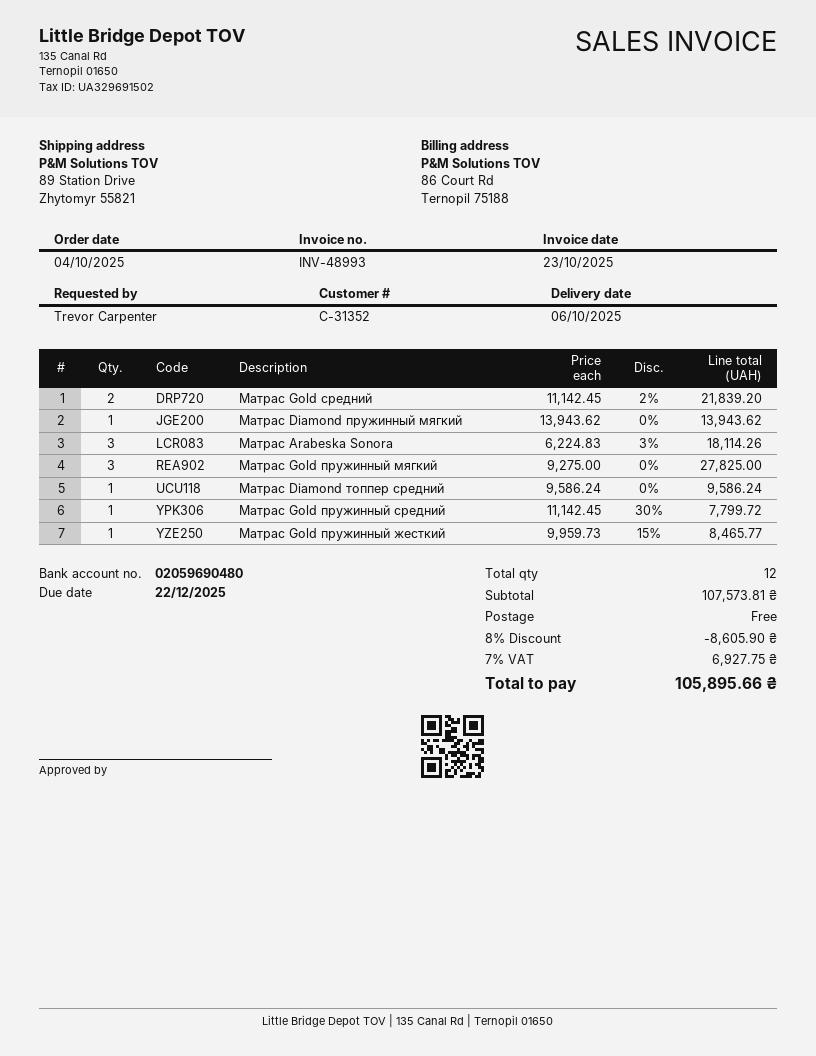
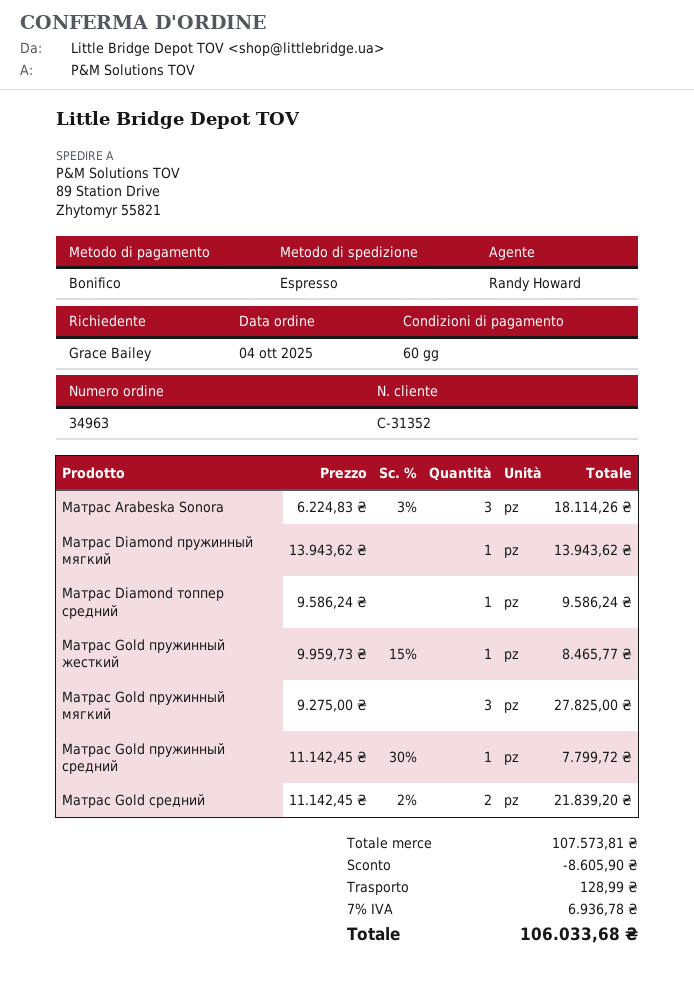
ordered by: Trevor Carpenter -> Grace Bailey
shipping: 0.00 -> 128.99
tax: 7% = 6927.75 -> 7% = 6936.78
total: 105895.66 -> 106033.68

